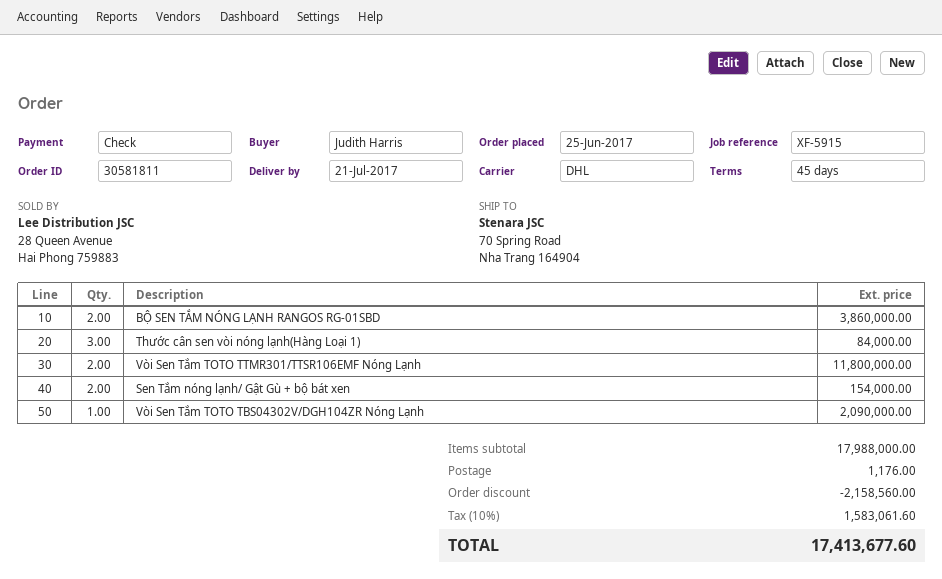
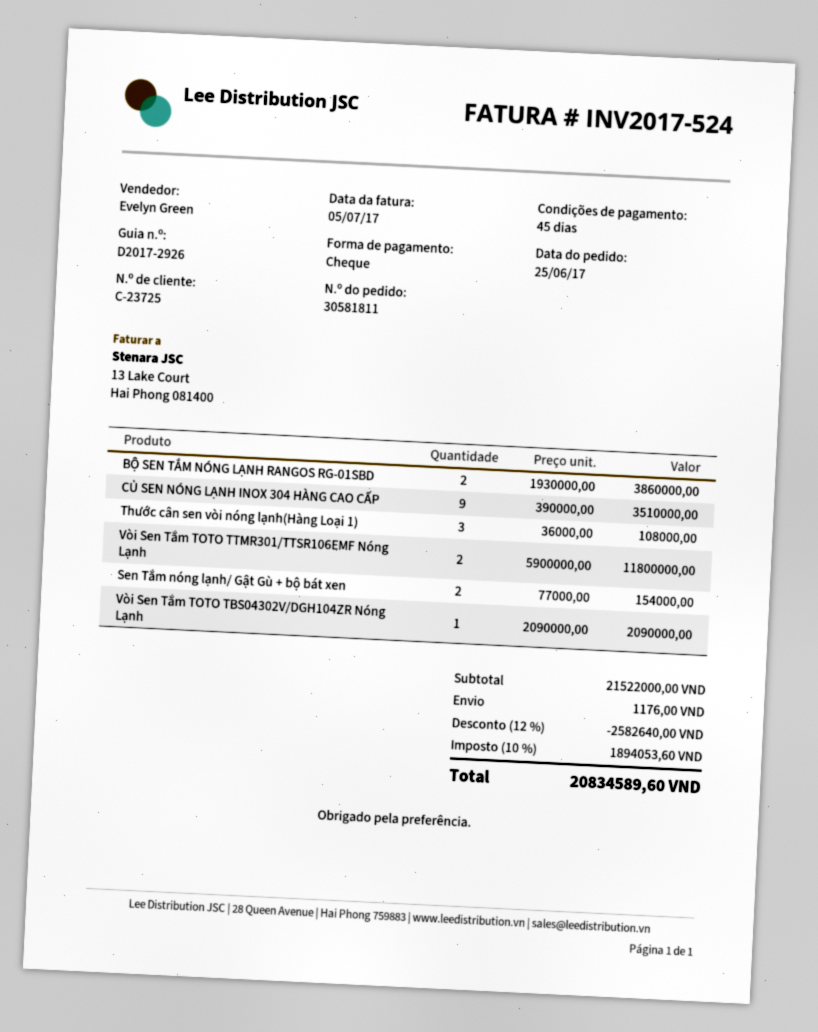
Thước cân sen vòi nóng lạnh(Hàng Loại 1): 3 for 84000.00 -> 3 for 108000.00
CỦ SEN NÓNG LẠNH INOX 304 HÀNG CAO CẤP: none -> 9 for 3510000.00
subtotal: 17988000.00 -> 21522000.00
discount: 2158560.00 -> 2582640.00
tax: 10% = 1583061.60 -> 10% = 1894053.60
total: 17413677.60 -> 20834589.60

